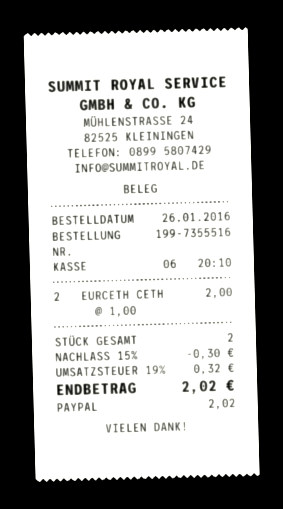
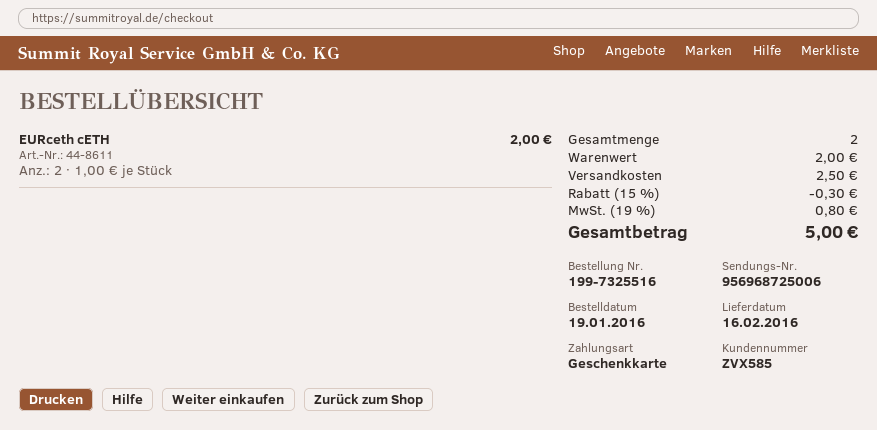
order number: 199-7355516 -> 199-7325516
order date: 2016-01-26 -> 2016-01-19
payment method: PayPal -> gift card
shipping: none -> 2.50
tax: 19% = 0.32 -> 19% = 0.80
total: 2.02 -> 5.00

